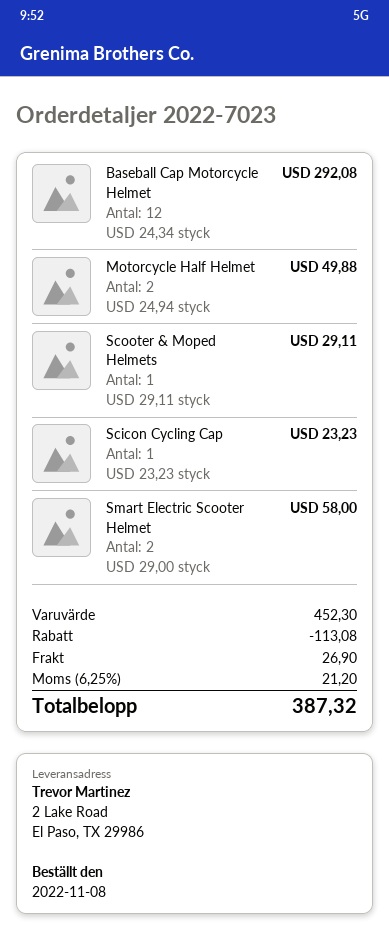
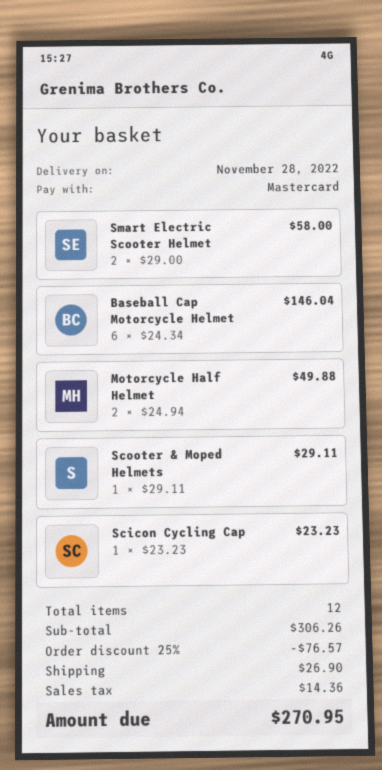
Baseball Cap Motorcycle Helmet: 12 x 24.34 = 292.08 -> 6 x 24.34 = 146.04
subtotal: 452.30 -> 306.26
discount: 113.08 -> 76.57
tax: 21.20 -> 14.36
total: 387.32 -> 270.95

